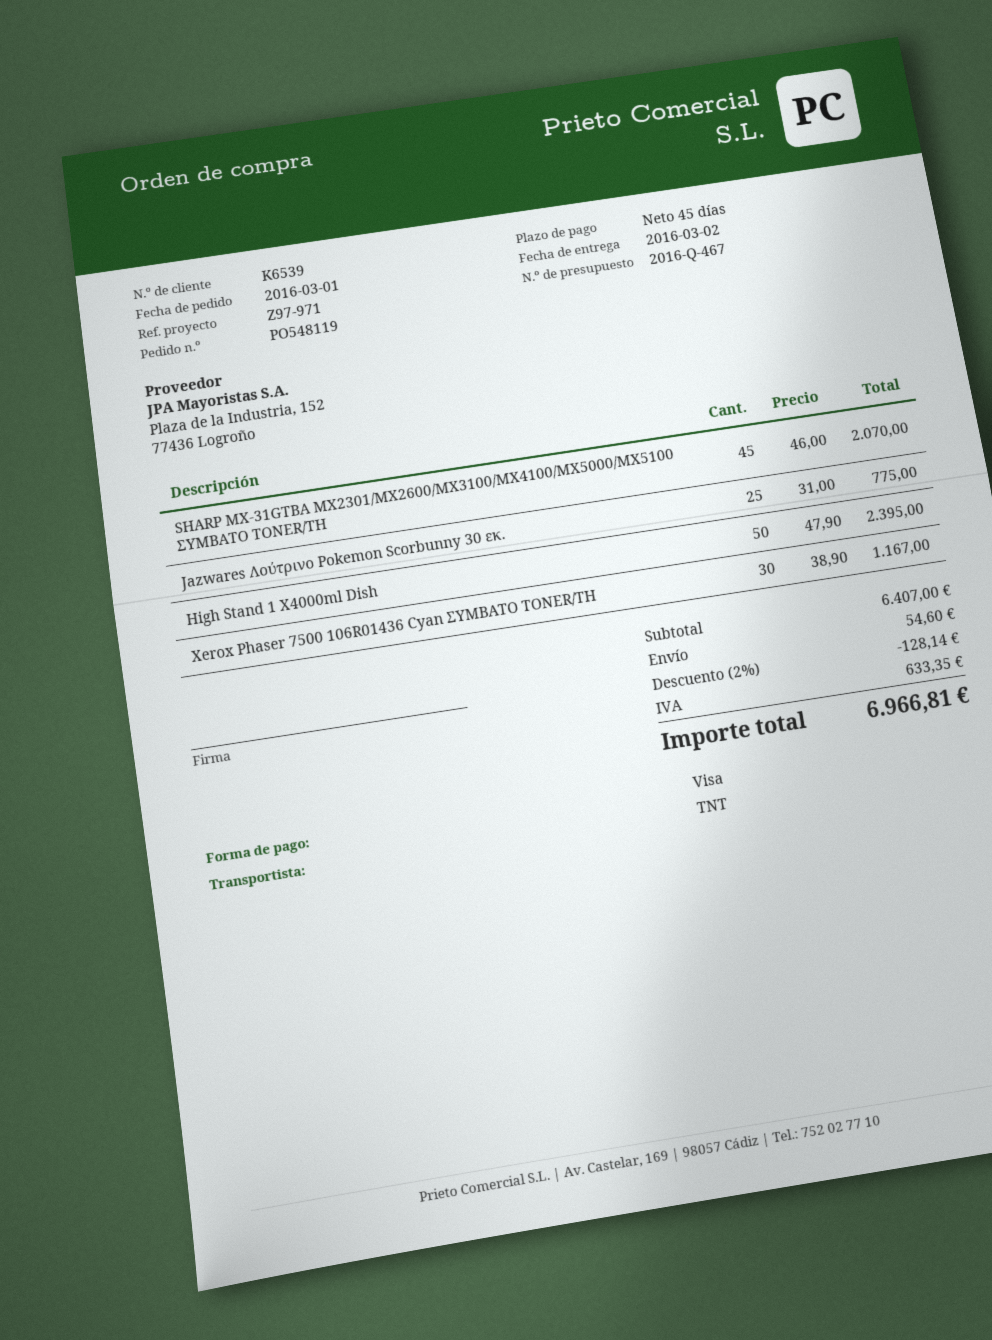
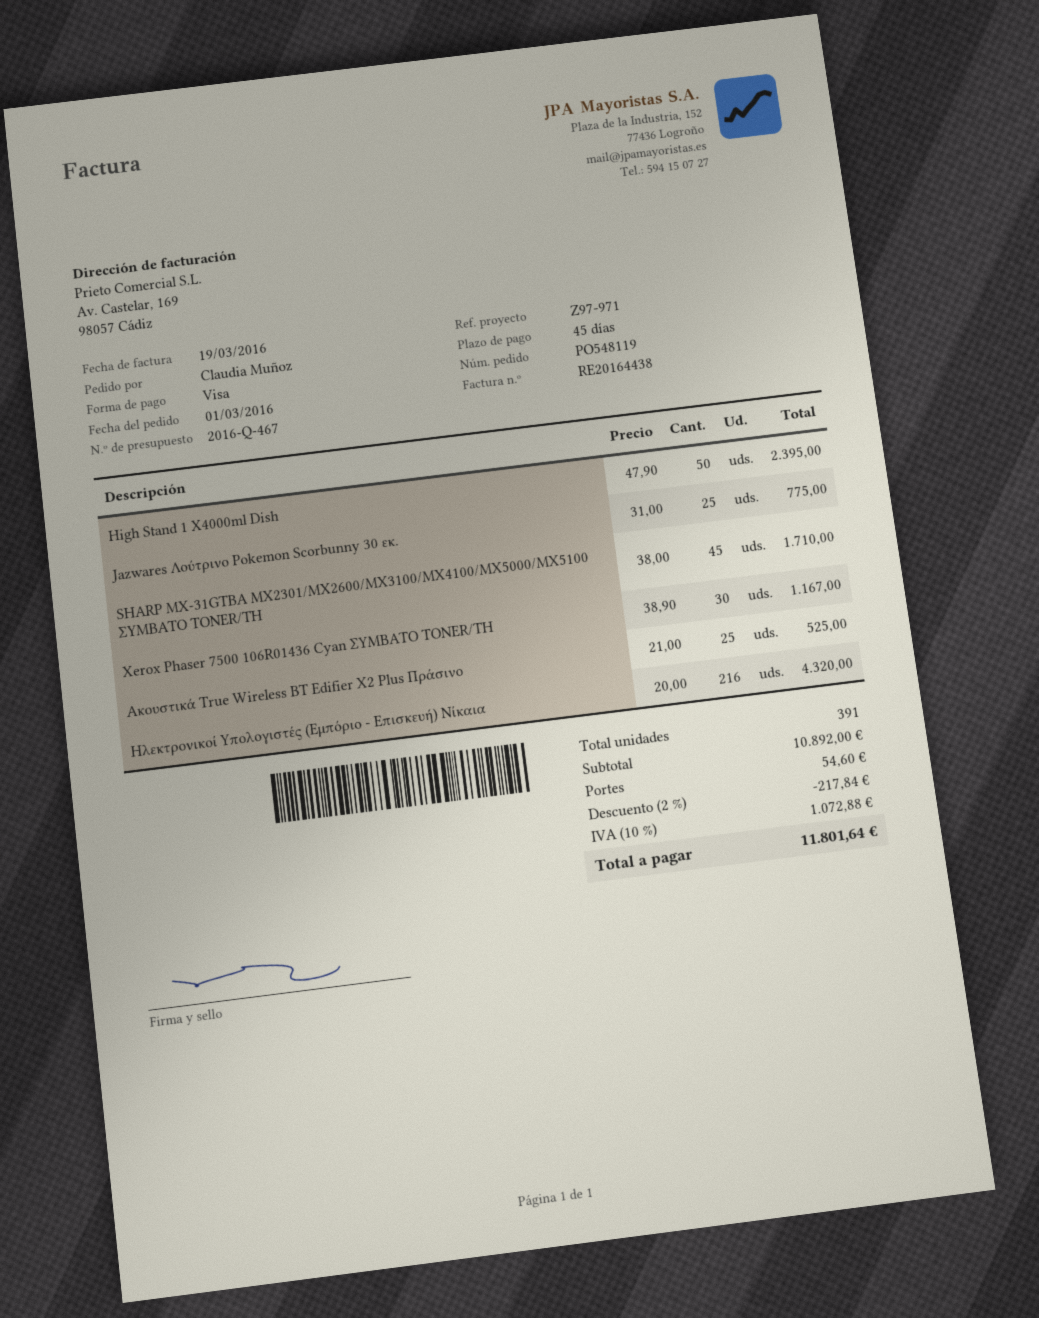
SHARP MX-31GTBA MX2301/MX2600/MX3100/MX4100/MX5000/MX5100 ΣΥΜΒΑΤΟ TONER/TH: 45 x 46.00 = 2070.00 -> 45 x 38.00 = 1710.00
Ακουστικά True Wireless BT Edifier X2 Plus Πράσινο: none -> 25 x 21.00 = 525.00
Ηλεκτρονικοί Υπολογιστές (Εμπόριο - Επισκευή) Νίκαια: none -> 216 x 20.00 = 4320.00
subtotal: 6407.00 -> 10892.00
discount: 2% = 128.14 -> 2% = 217.84
tax: 633.35 -> 1072.88
total: 6966.81 -> 11801.64

